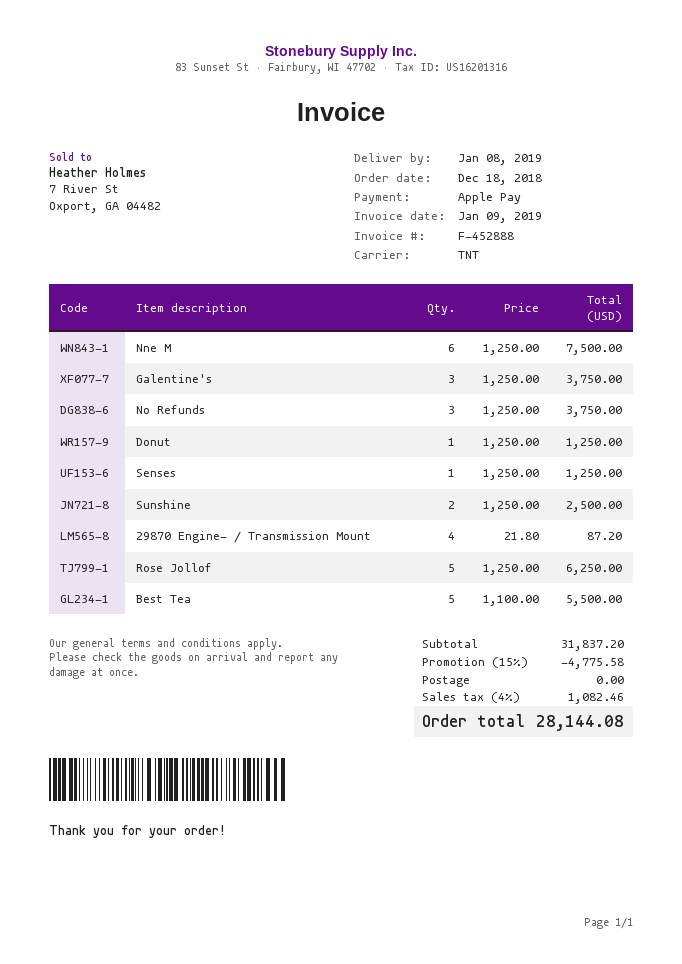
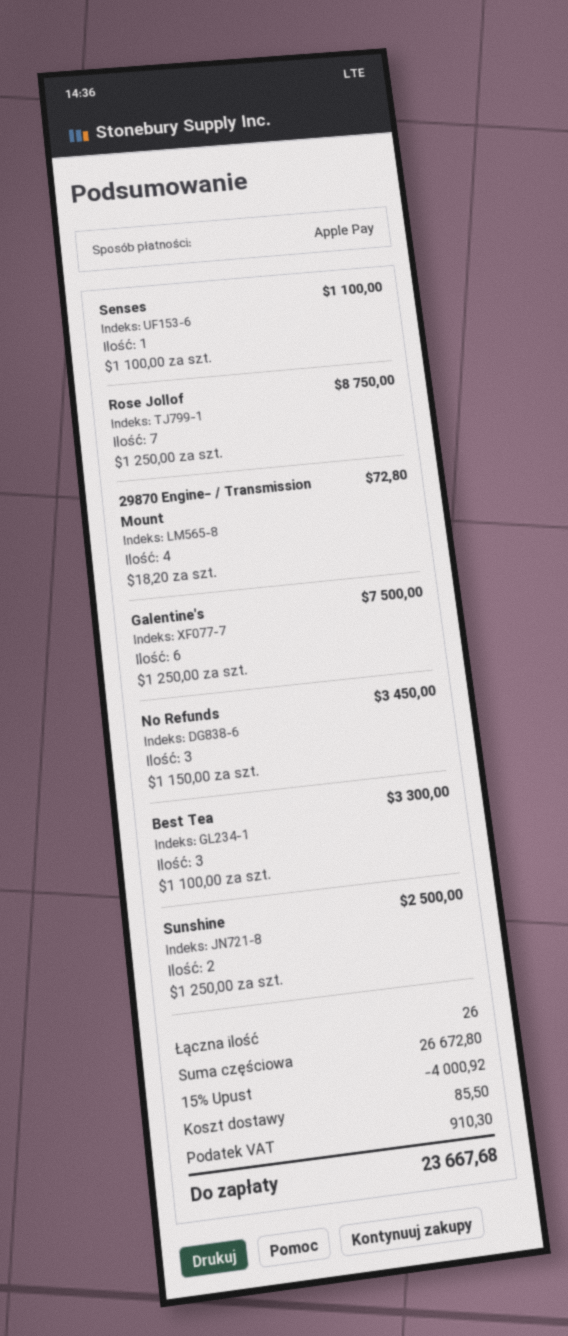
Nne M: 6 x 1250.00 = 7500.00 -> none
Galentine's: 3 x 1250.00 = 3750.00 -> 6 x 1250.00 = 7500.00
No Refunds: 3 x 1250.00 = 3750.00 -> 3 x 1150.00 = 3450.00
Donut: 1 x 1250.00 = 1250.00 -> none
Senses: 1 x 1250.00 = 1250.00 -> 1 x 1100.00 = 1100.00
29870 Engine- / Transmission Mount: 4 x 21.80 = 87.20 -> 4 x 18.20 = 72.80
Rose Jollof: 5 x 1250.00 = 6250.00 -> 7 x 1250.00 = 8750.00
Best Tea: 5 x 1100.00 = 5500.00 -> 3 x 1100.00 = 3300.00
subtotal: 31837.20 -> 26672.80
discount: 15% = 4775.58 -> 15% = 4000.92
shipping: 0.00 -> 85.50
tax: 1082.46 -> 910.30
total: 28144.08 -> 23667.68

